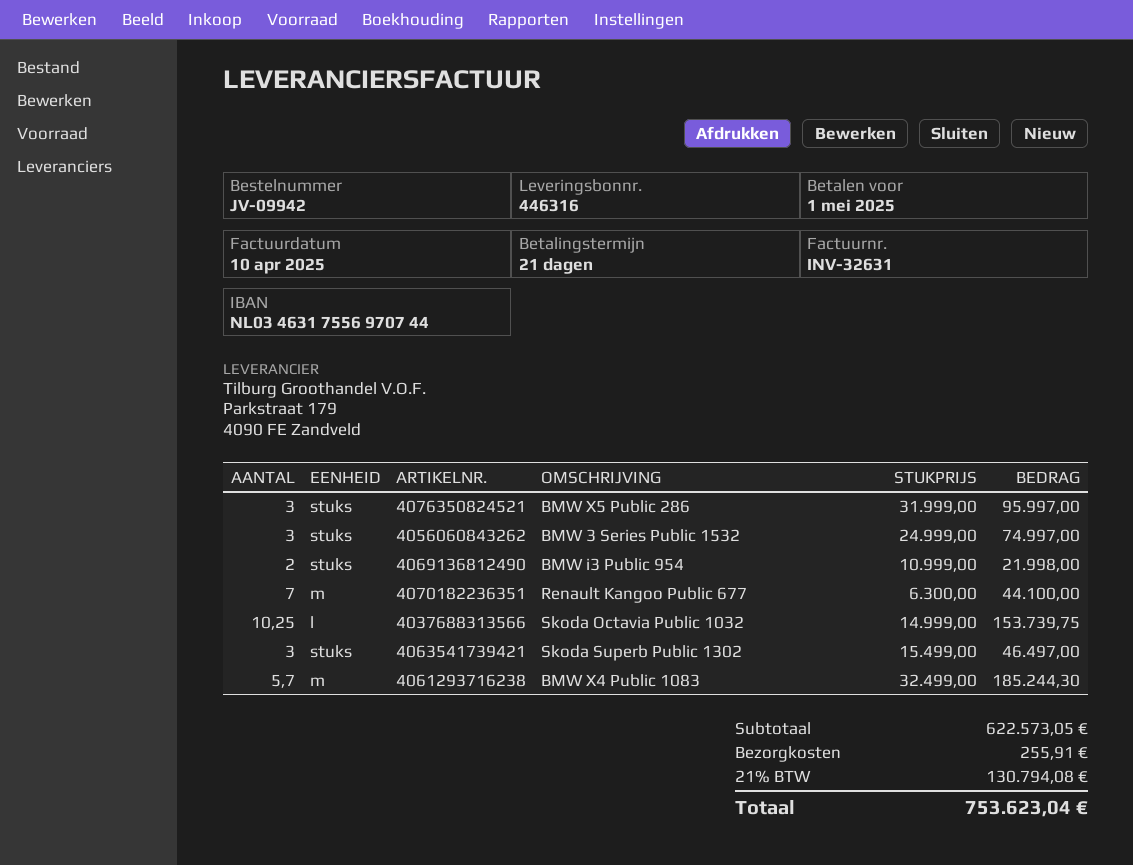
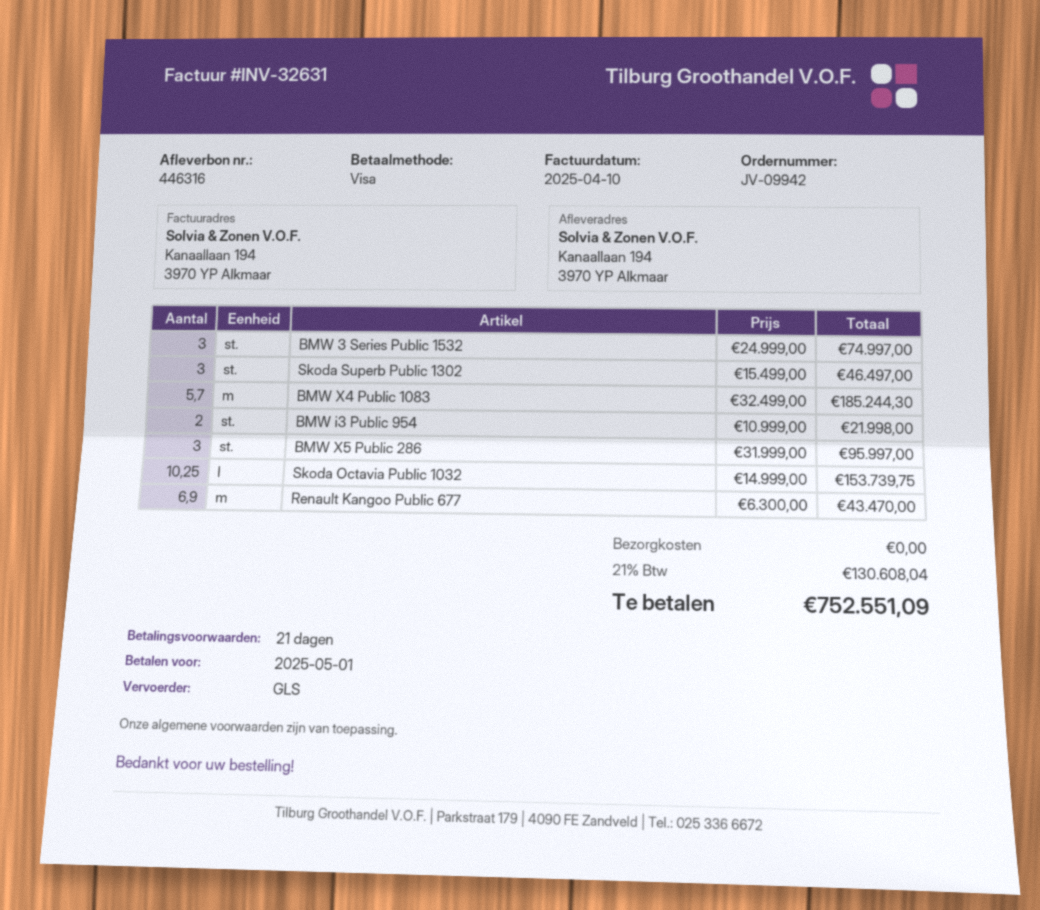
Renault Kangoo Public 677: 7 x 6300.00 = 44100.00 -> 6.9 x 6300.00 = 43470.00
shipping: 255.91 -> 0.00
tax: 21% = 130794.08 -> 21% = 130608.04
total: 753623.04 -> 752551.09

